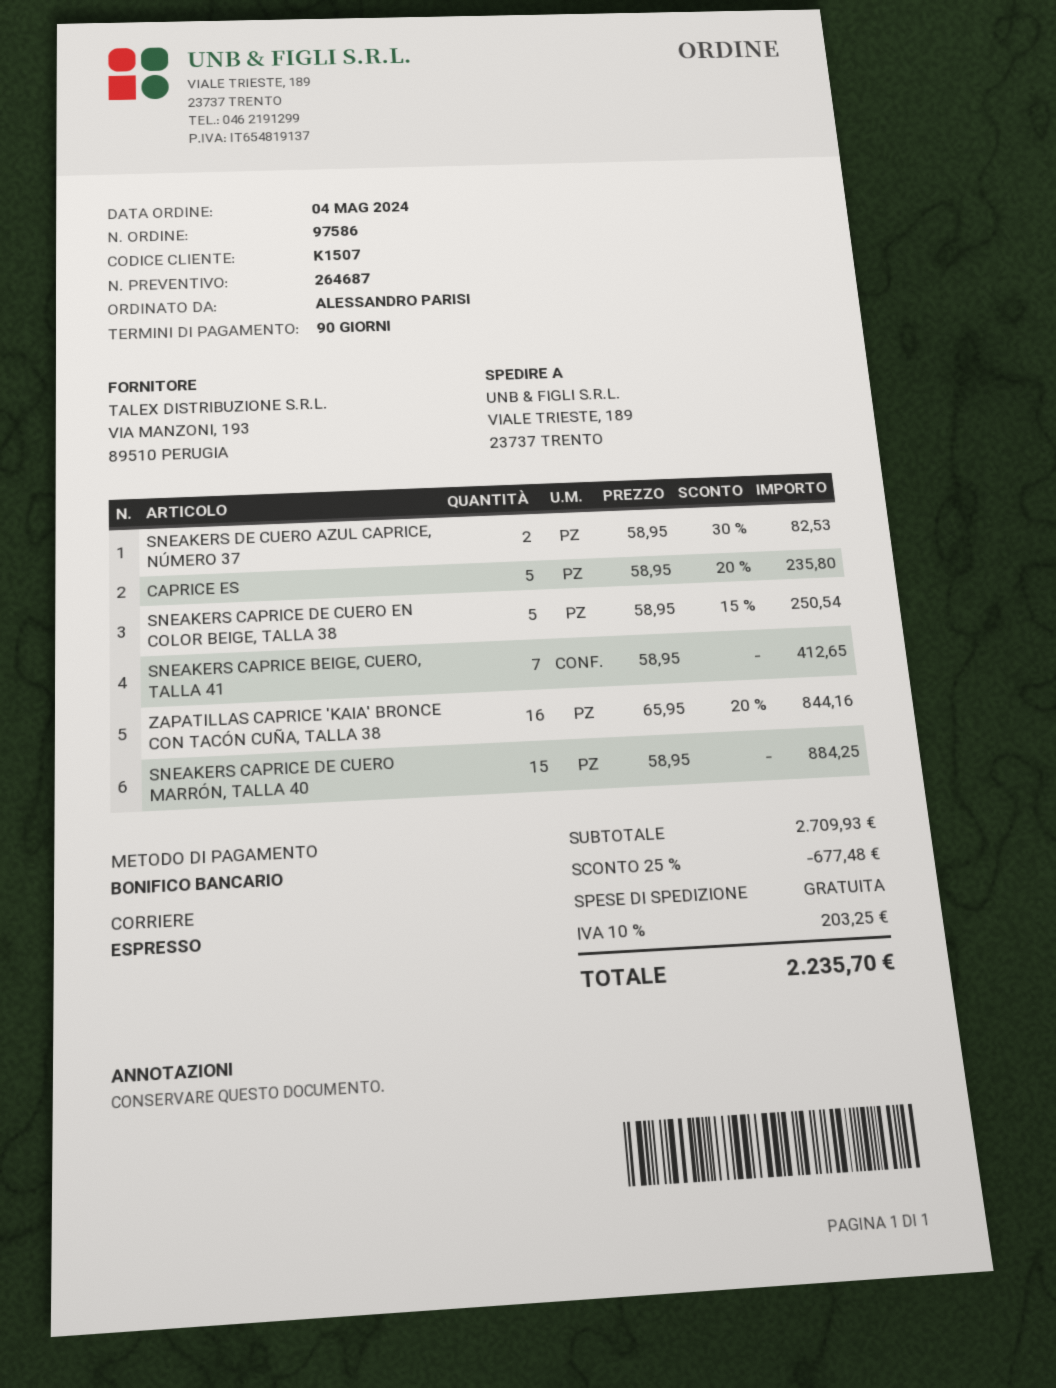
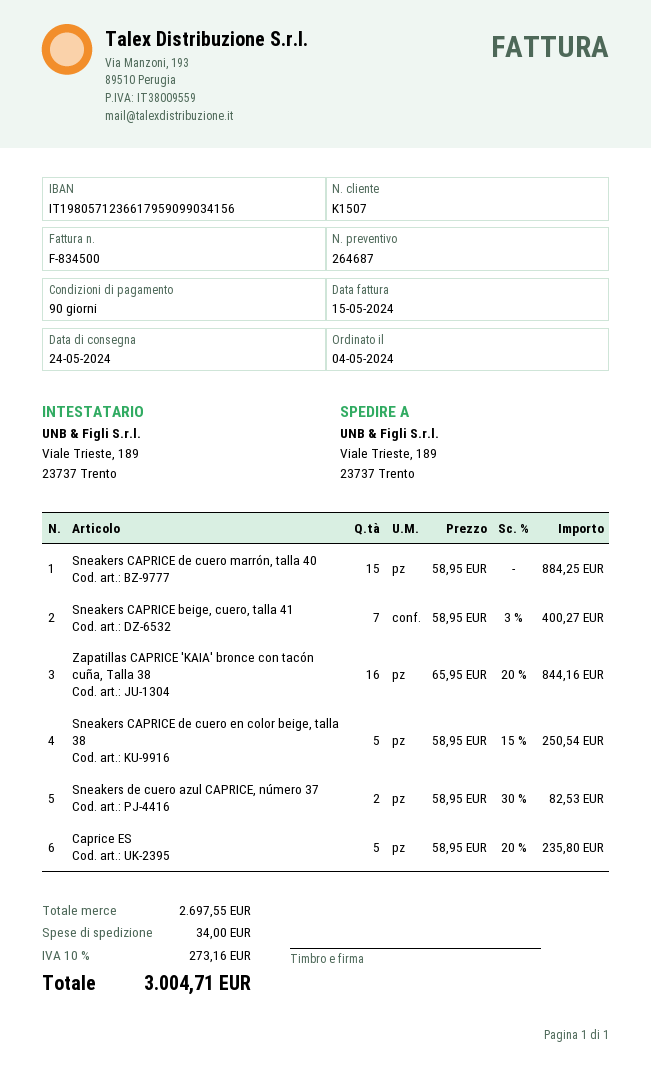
SNEAKERS CAPRICE BEIGE, CUERO, TALLA 41: 7 x 58.95 = 412.65 -> 7 x 58.95 - 3% = 400.27
subtotal: 2709.93 -> 2697.55
discount: 25% = 677.48 -> none
shipping: 0.00 -> 34.00
tax: 10% = 203.25 -> 10% = 273.16
total: 2235.70 -> 3004.71

